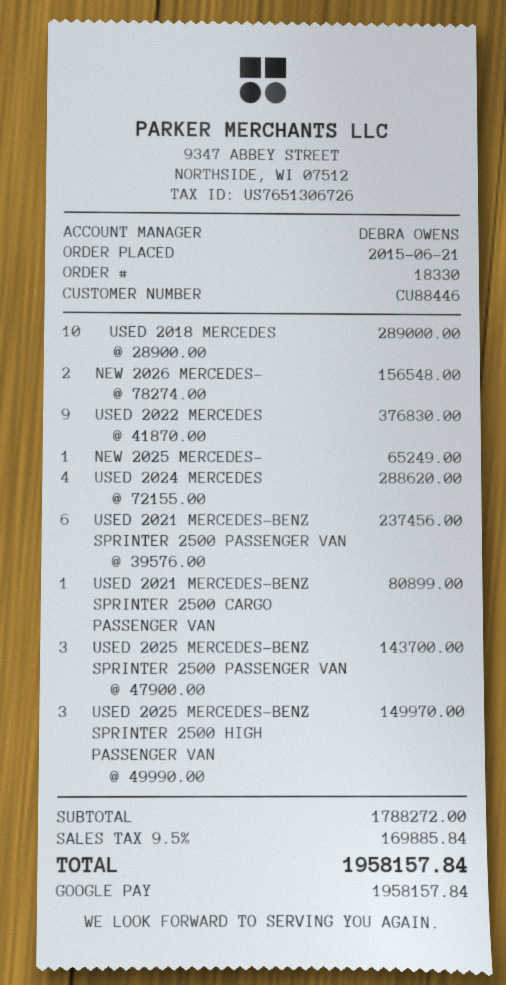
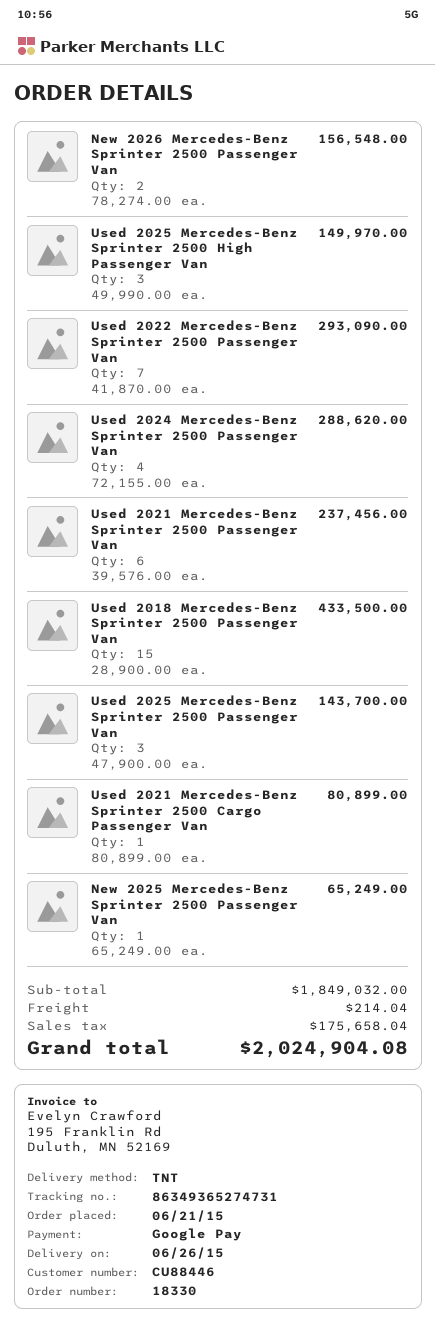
USED 2018 MERCEDES: 10 x 28900.00 = 289000.00 -> 15 x 28900.00 = 433500.00
USED 2022 MERCEDES: 9 x 41870.00 = 376830.00 -> 7 x 41870.00 = 293090.00
subtotal: 1788272.00 -> 1849032.00
shipping: none -> 214.04
tax: 169885.84 -> 175658.04
total: 1958157.84 -> 2024904.08

